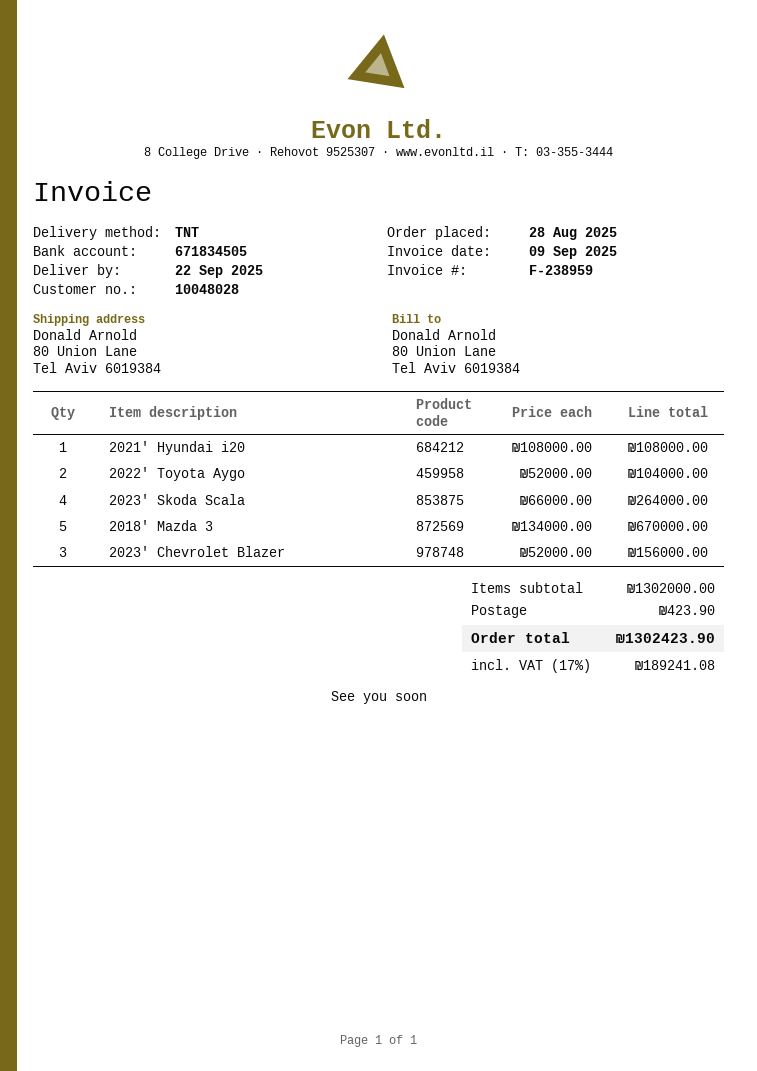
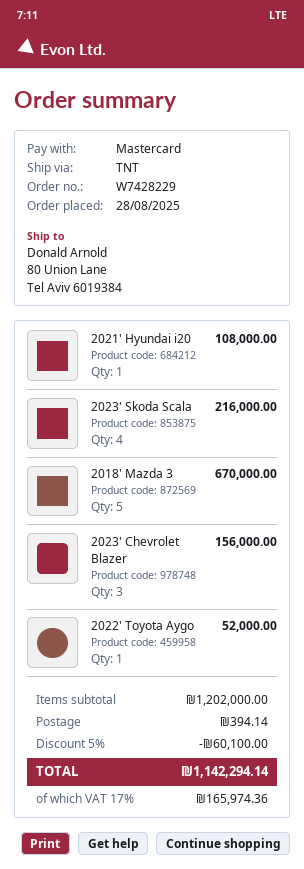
2022' Toyota Aygo: 2 for 104000.00 -> 1 for 52000.00
2023' Skoda Scala: 4 for 264000.00 -> 4 for 216000.00
subtotal: 1302000.00 -> 1202000.00
discount: none -> 5% = 60100.00
shipping: 423.90 -> 394.14
tax: 17% = 189241.08 -> 17% = 165974.36
total: 1302423.90 -> 1142294.14

